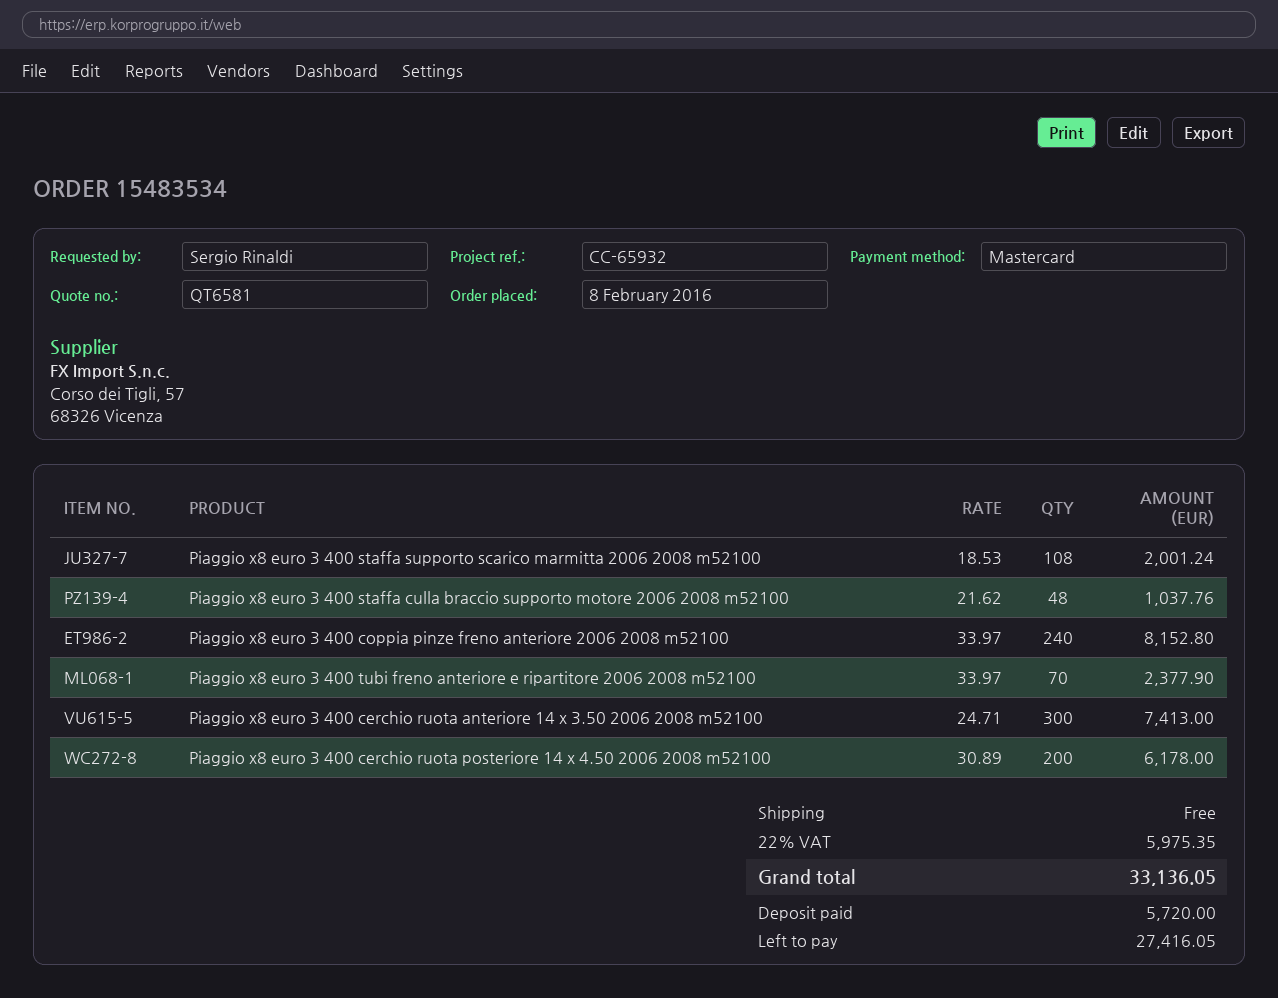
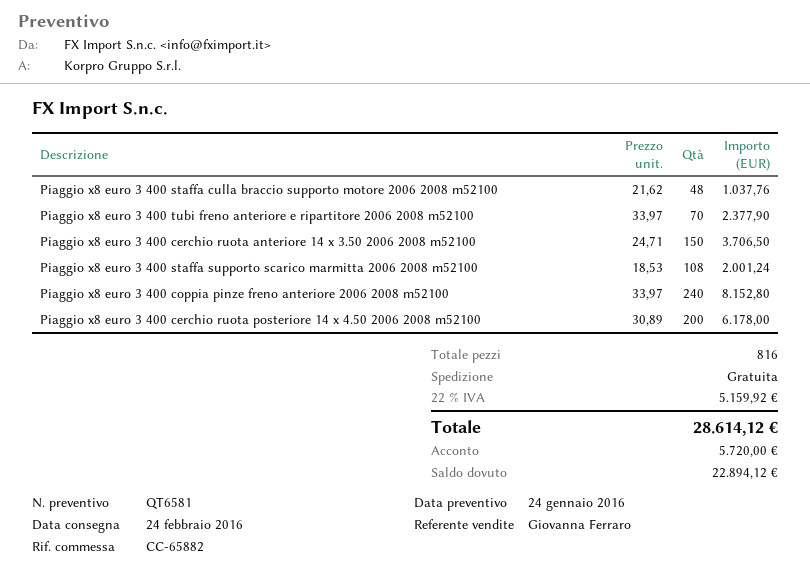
reference: CC-65932 -> CC-65882
Piaggio x8 euro 3 400 cerchio ruota anteriore 14 x 3.50 2006 2008 m52100: 300 x 24.71 = 7413.00 -> 150 x 24.71 = 3706.50
tax: 22% = 5975.35 -> 22% = 5159.92
total: 33136.05 -> 28614.12
balance: 27416.05 -> 22894.12

